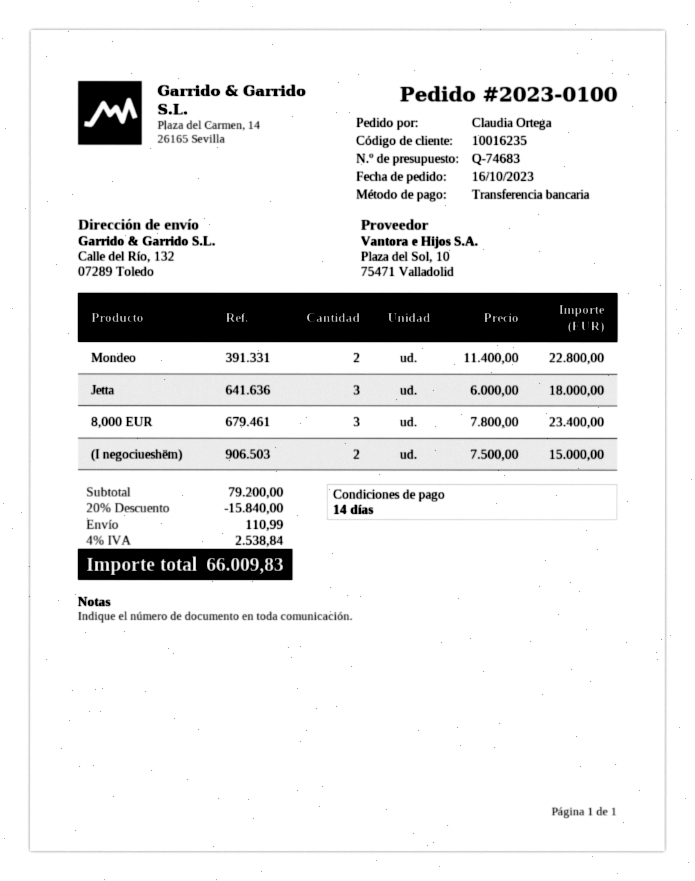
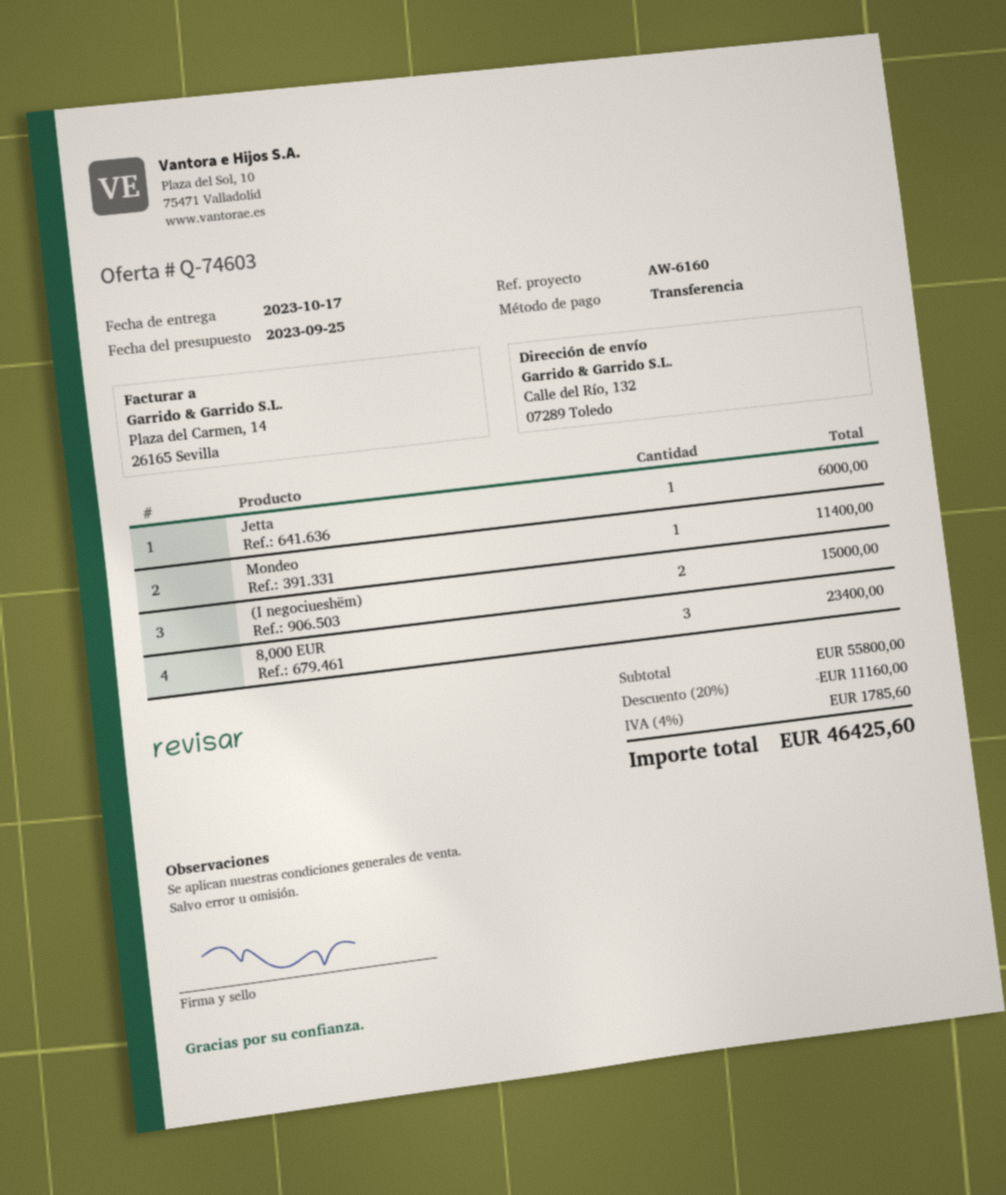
quote number: Q-74683 -> Q-74603
Mondeo: 2 for 22800.00 -> 1 for 11400.00
Jetta: 3 for 18000.00 -> 1 for 6000.00
subtotal: 79200.00 -> 55800.00
discount: 20% = 15840.00 -> 20% = 11160.00
shipping: 110.99 -> none
tax: 4% = 2538.84 -> 4% = 1785.60
total: 66009.83 -> 46425.60

